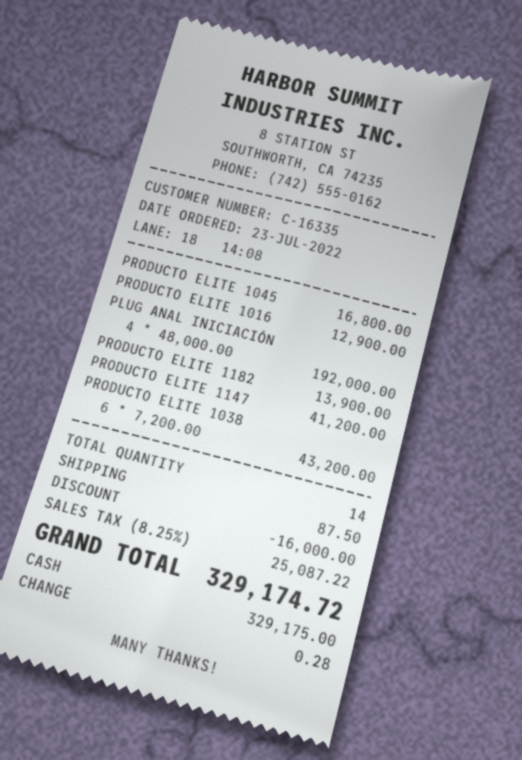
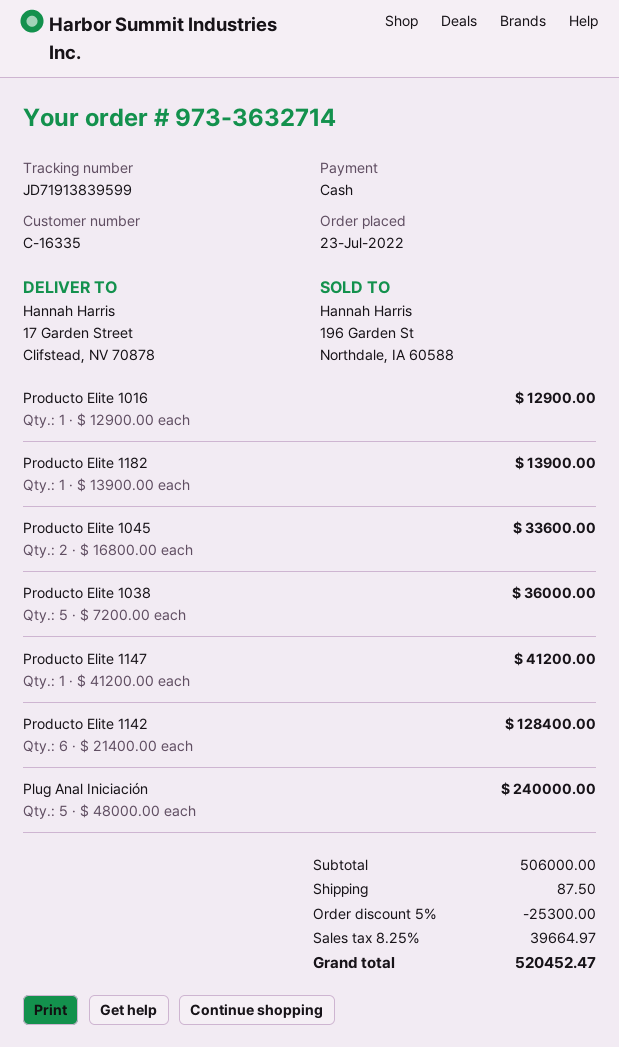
PRODUCTO ELITE 1045: 1 x 16800.00 = 16800.00 -> 2 x 16800.00 = 33600.00
PLUG ANAL INICIACIÓN: 4 x 48000.00 = 192000.00 -> 5 x 48000.00 = 240000.00
PRODUCTO ELITE 1038: 6 x 7200.00 = 43200.00 -> 5 x 7200.00 = 36000.00
Producto Elite 1142: none -> 6 x 21400.00 = 128400.00
discount: 16000.00 -> 25300.00
tax: 8.25% = 25087.22 -> 8.25% = 39664.97
total: 329174.72 -> 520452.47

